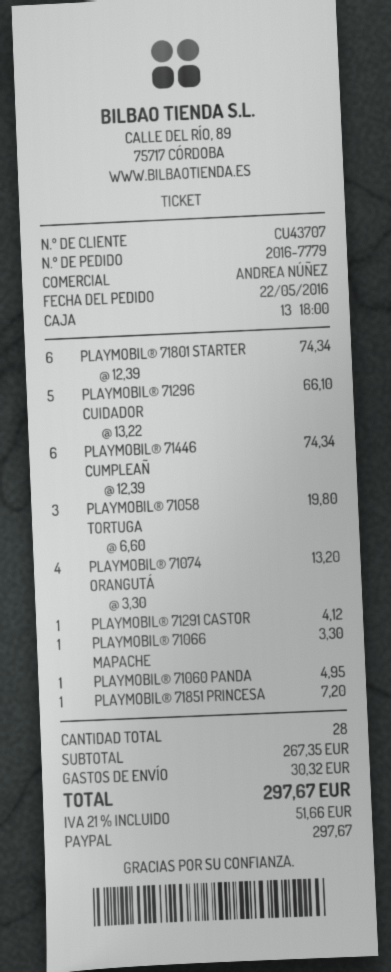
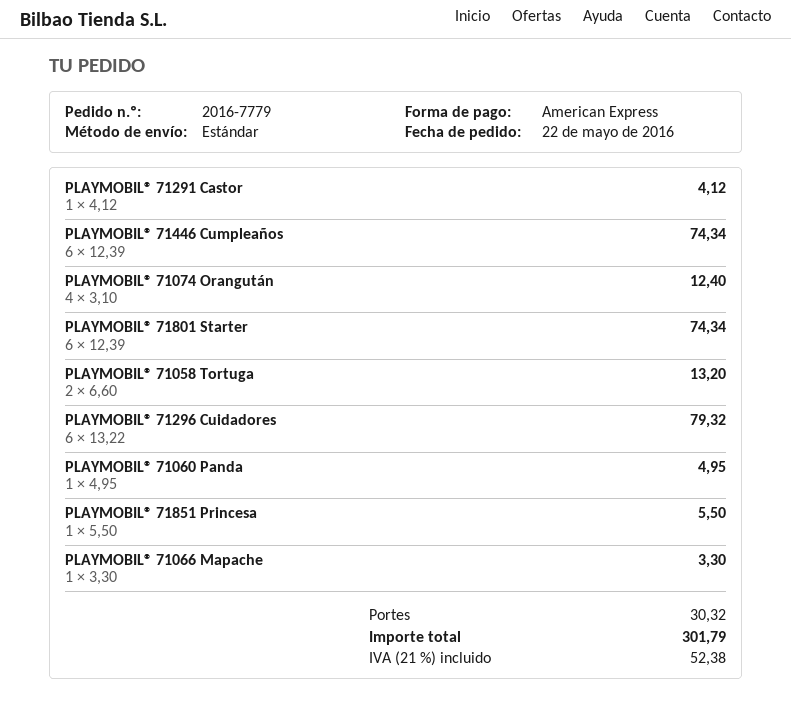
payment method: PayPal -> American Express
PLAYMOBIL® 71296 CUIDADOR: 5 x 13.22 = 66.10 -> 6 x 13.22 = 79.32
PLAYMOBIL® 71058 TORTUGA: 3 x 6.60 = 19.80 -> 2 x 6.60 = 13.20
PLAYMOBIL® 71074 ORANGUTÁ: 4 x 3.30 = 13.20 -> 4 x 3.10 = 12.40
PLAYMOBIL® 71851 PRINCESA: 1 x 7.20 = 7.20 -> 1 x 5.50 = 5.50
tax: 21% = 51.66 -> 21% = 52.38
total: 297.67 -> 301.79

